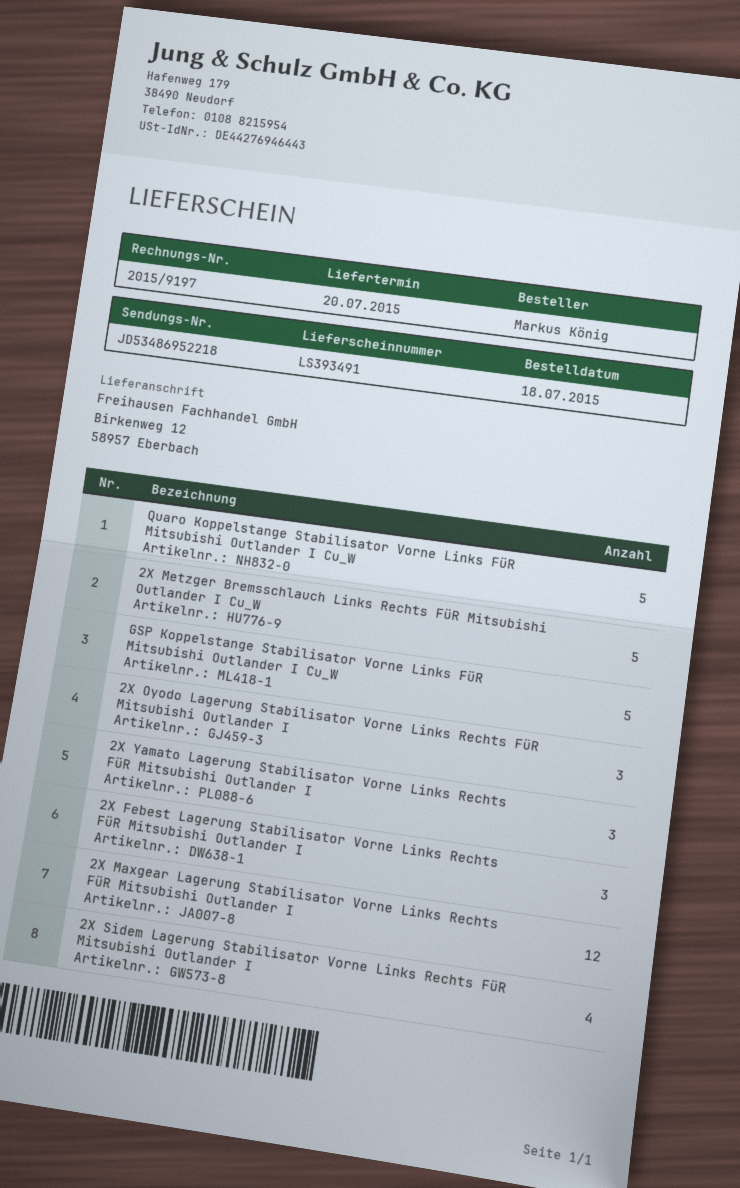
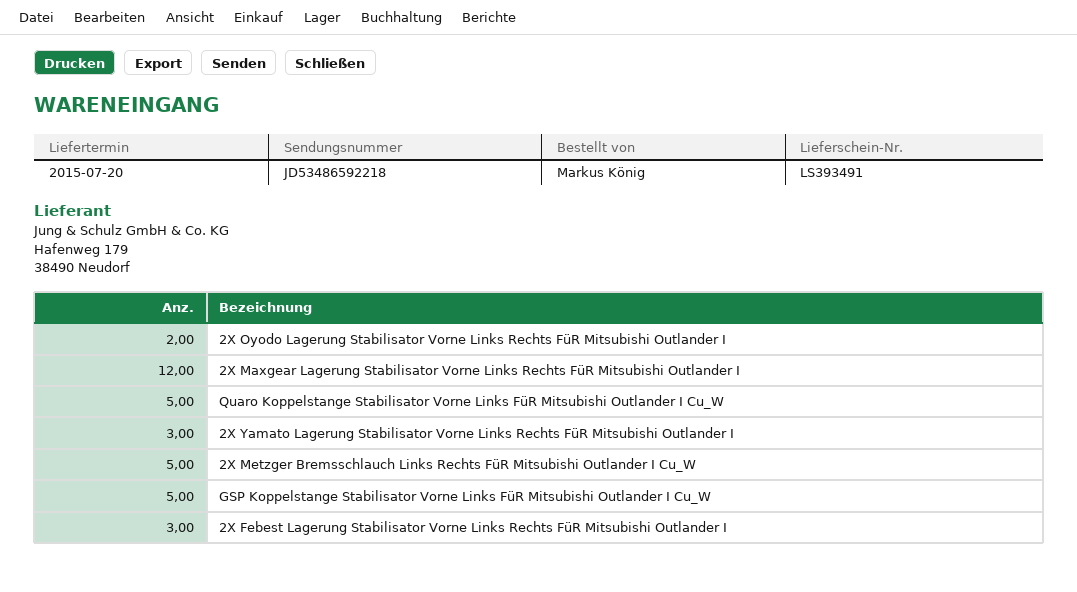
tracking number: JD53486952218 -> JD53486592218
2X Oyodo Lagerung Stabilisator Vorne Links Rechts FüR Mitsubishi Outlander I: 3 -> 2
2X Sidem Lagerung Stabilisator Vorne Links Rechts FüR Mitsubishi Outlander I: 4 -> none

